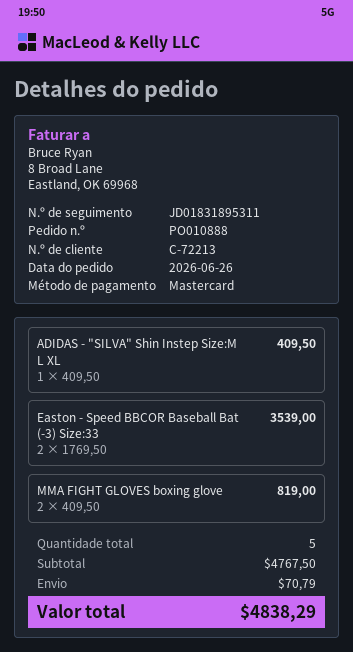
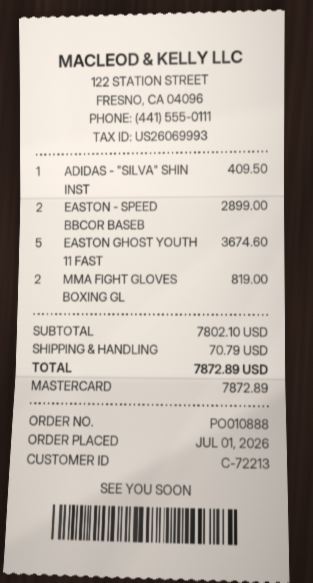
order date: 2026-06-26 -> 2026-07-01
Easton - Speed BBCOR Baseball Bat (-3) Size:33: 2 for 3539.00 -> 2 for 2899.00
EASTON GHOST YOUTH 11 FAST: none -> 5 for 3674.60
subtotal: 4767.50 -> 7802.10
total: 4838.29 -> 7872.89

